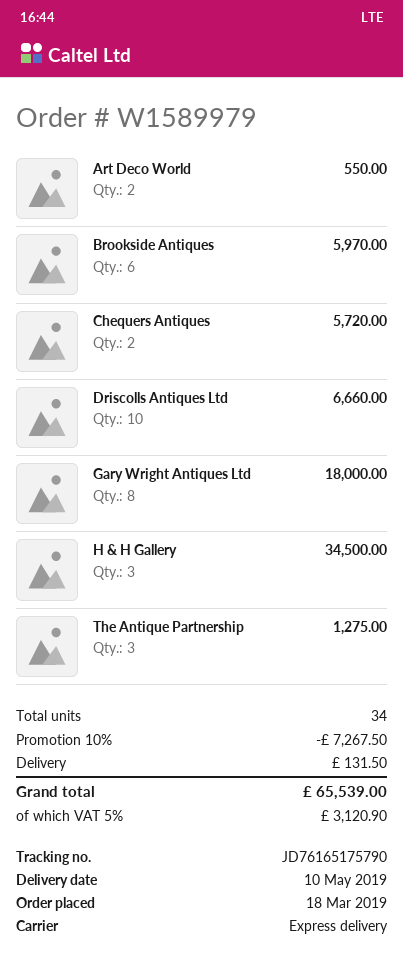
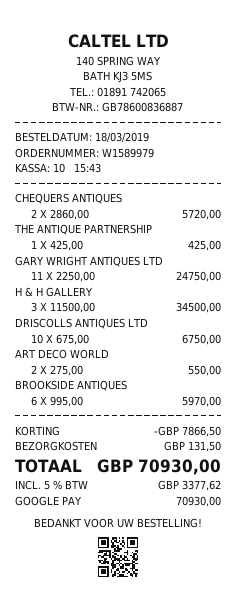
Driscolls Antiques Ltd: 10 for 6660.00 -> 10 for 6750.00
Gary Wright Antiques Ltd: 8 for 18000.00 -> 11 for 24750.00
The Antique Partnership: 3 for 1275.00 -> 1 for 425.00
discount: 7267.50 -> 7866.50
tax: 5% = 3120.90 -> 5% = 3377.62
total: 65539.00 -> 70930.00

